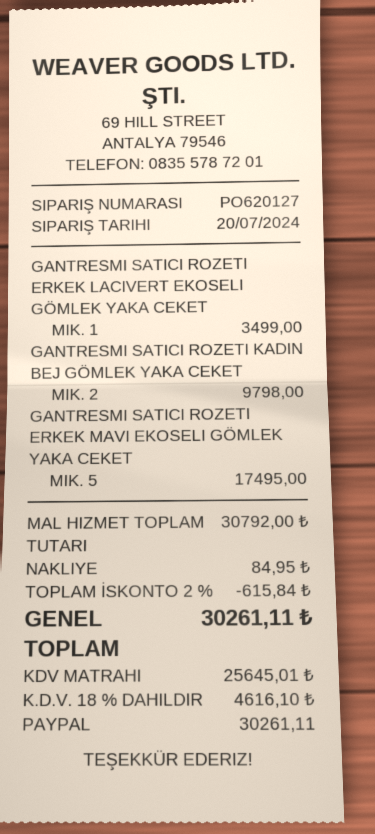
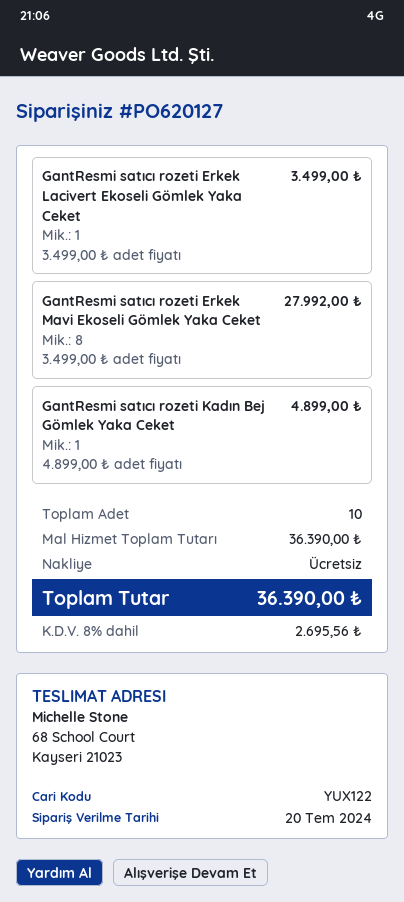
GANTRESMI SATICI ROZETI KADIN BEJ GÖMLEK YAKA CEKET: 2 for 9798.00 -> 1 for 4899.00
GANTRESMI SATICI ROZETI ERKEK MAVI EKOSELI GÖMLEK YAKA CEKET: 5 for 17495.00 -> 8 for 27992.00
subtotal: 30792.00 -> 36390.00
discount: 2% = 615.84 -> none
shipping: 84.95 -> 0.00
tax: 18% = 4616.10 -> 8% = 2695.56
total: 30261.11 -> 36390.00

